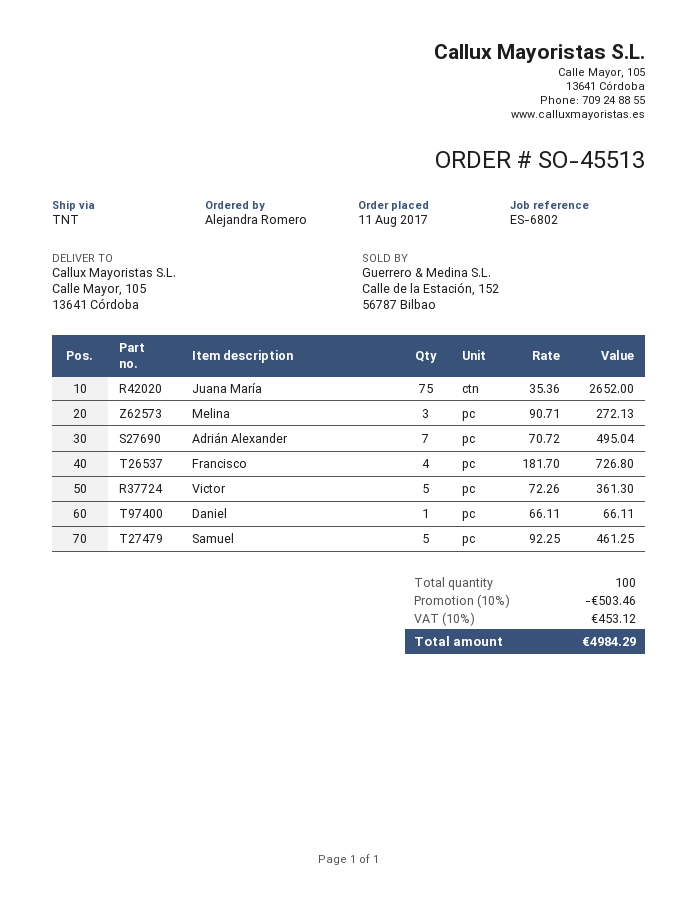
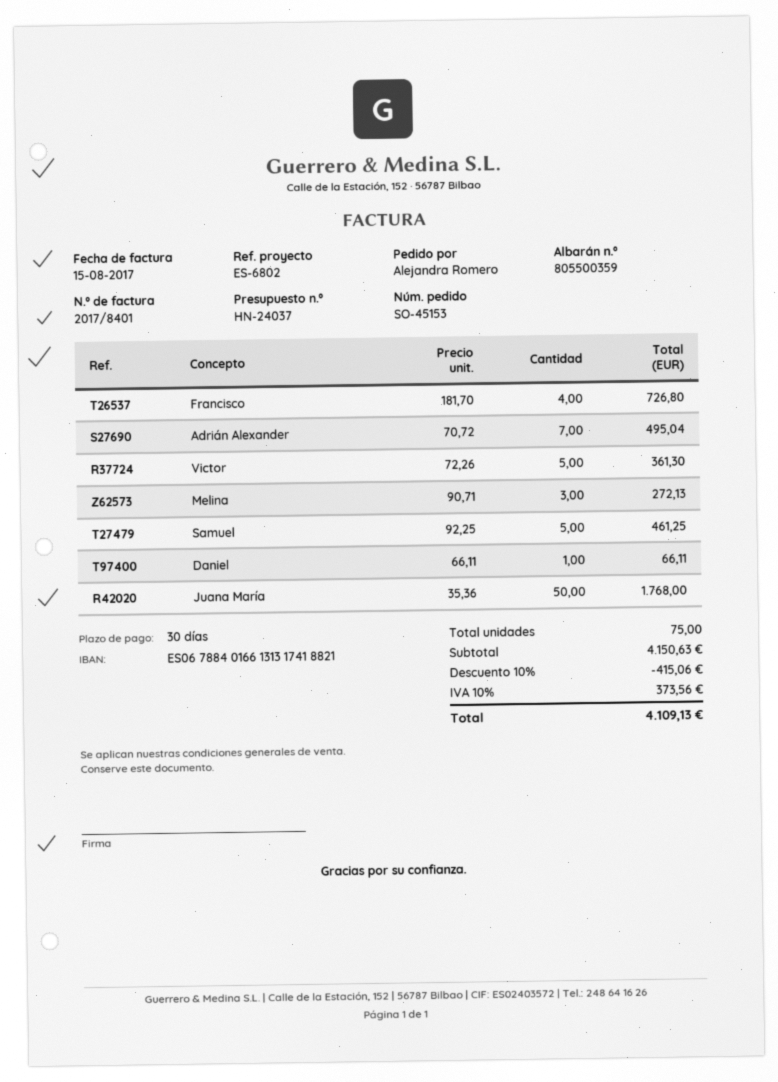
order number: SO-45513 -> SO-45153
Juana María: 75 x 35.36 = 2652.00 -> 50 x 35.36 = 1768.00
total quantity: 100 -> 75
discount: 10% = 503.46 -> 10% = 415.06
tax: 10% = 453.12 -> 10% = 373.56
total: 4984.29 -> 4109.13

